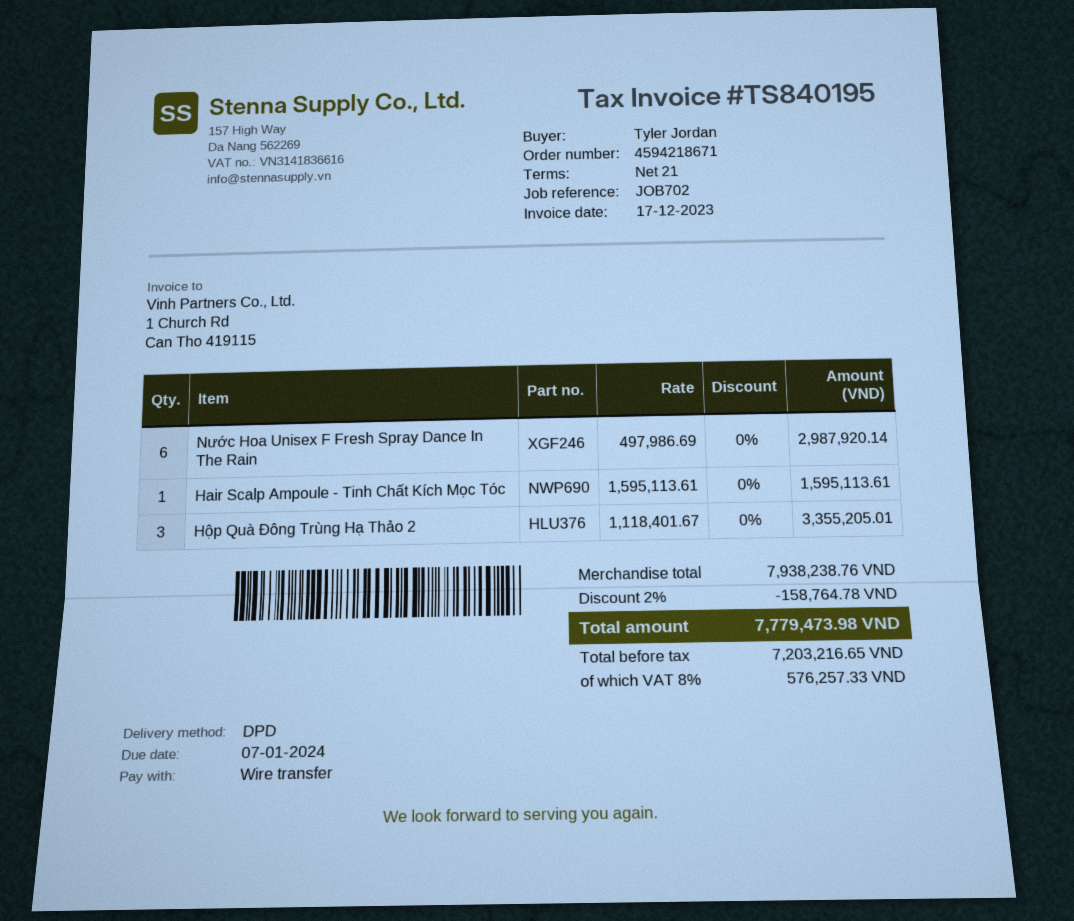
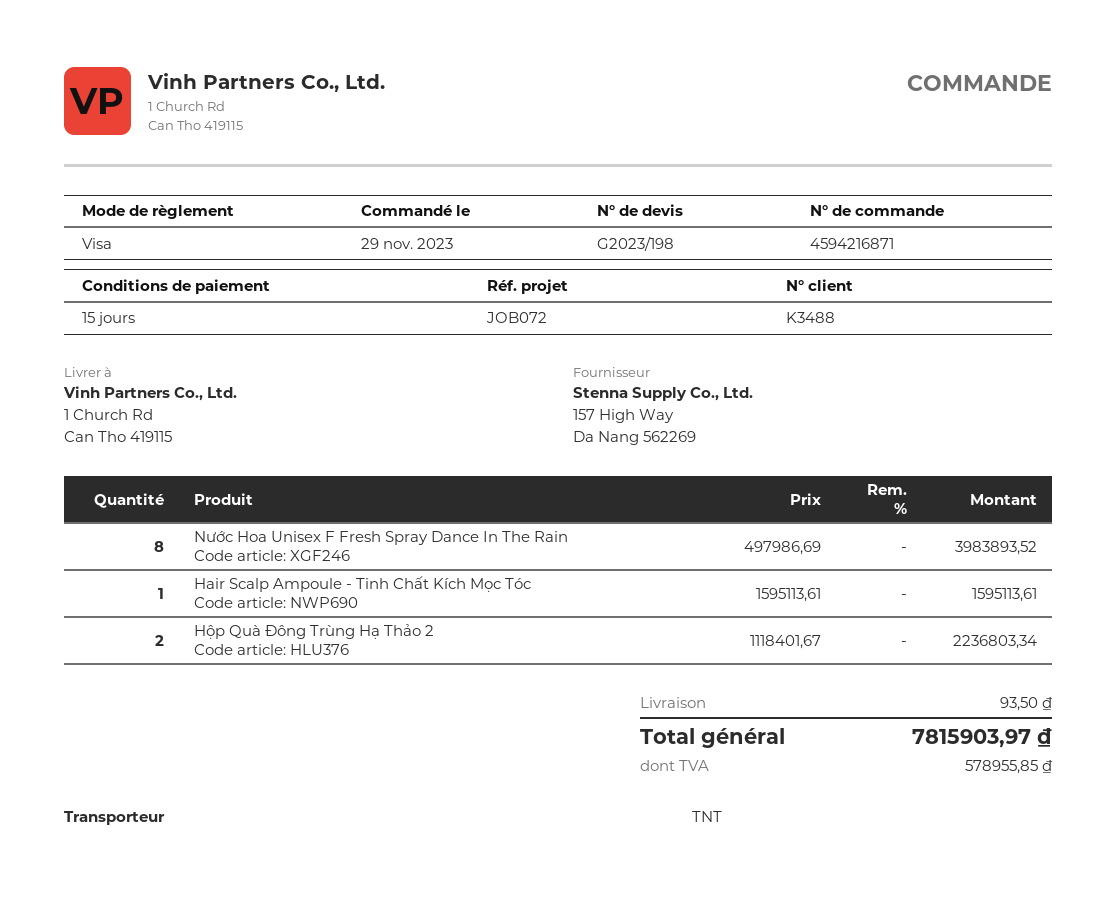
order number: 4594218671 -> 4594216871
payment terms: 21 days -> 15 days
reference: JOB702 -> JOB072
payment method: bank transfer -> Visa
shipping method: DPD -> TNT
Nước Hoa Unisex F Fresh Spray Dance In The Rain: 6 x 497986.69 = 2987920.14 -> 8 x 497986.69 = 3983893.52
Hộp Quà Đông Trùng Hạ Thảo 2: 3 x 1118401.67 = 3355205.01 -> 2 x 1118401.67 = 2236803.34
discount: 2% = 158764.78 -> none
shipping: none -> 93.50
tax: 576257.33 -> 578955.85
total: 7779473.98 -> 7815903.97

